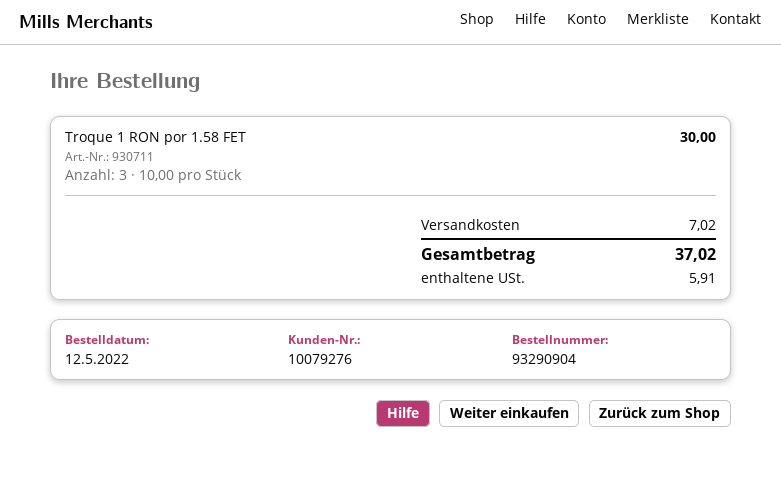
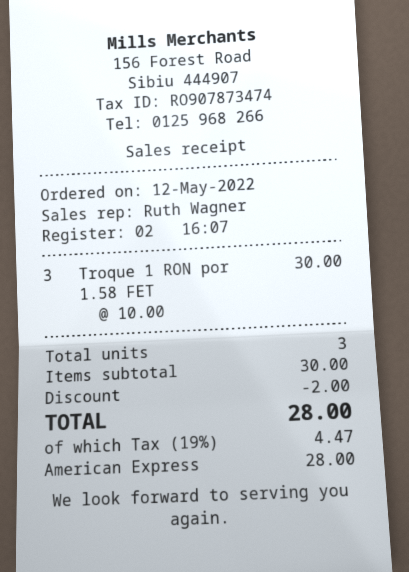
discount: none -> 2.00
shipping: 7.02 -> none
tax: 5.91 -> 4.47
total: 37.02 -> 28.00

